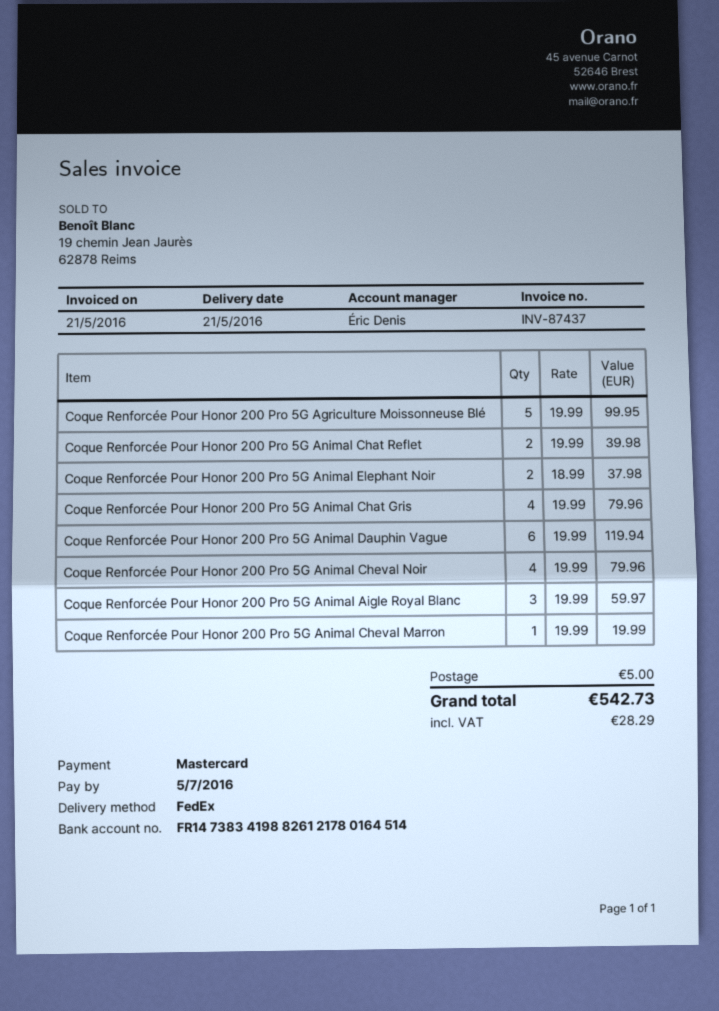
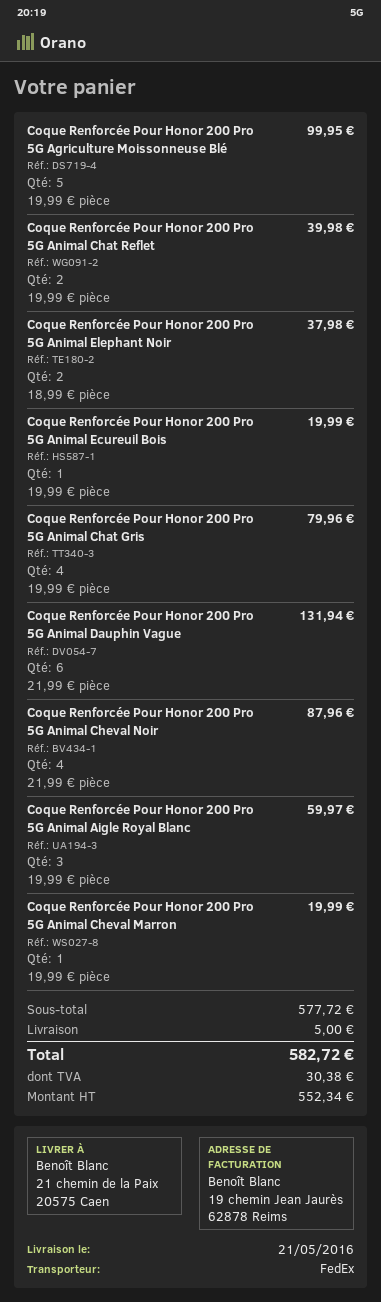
Coque Renforcée Pour Honor 200 Pro 5G Animal Dauphin Vague: 6 x 19.99 = 119.94 -> 6 x 21.99 = 131.94
Coque Renforcée Pour Honor 200 Pro 5G Animal Cheval Noir: 4 x 19.99 = 79.96 -> 4 x 21.99 = 87.96
Coque Renforcée Pour Honor 200 Pro 5G Animal Ecureuil Bois: none -> 1 x 19.99 = 19.99
tax: 28.29 -> 30.38
total: 542.73 -> 582.72

